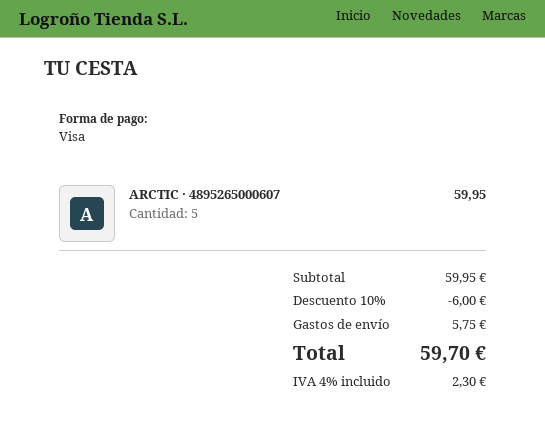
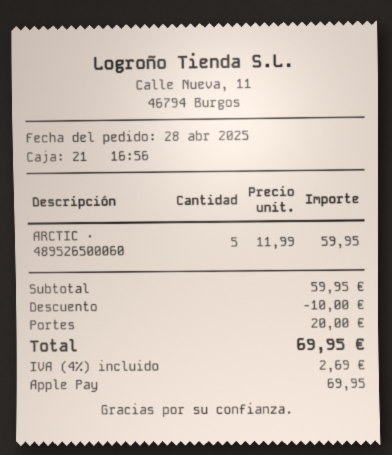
payment method: Visa -> Apple Pay
discount: 6.00 -> 10.00
shipping: 5.75 -> 20.00
tax: 4% = 2.30 -> 4% = 2.69
total: 59.70 -> 69.95

